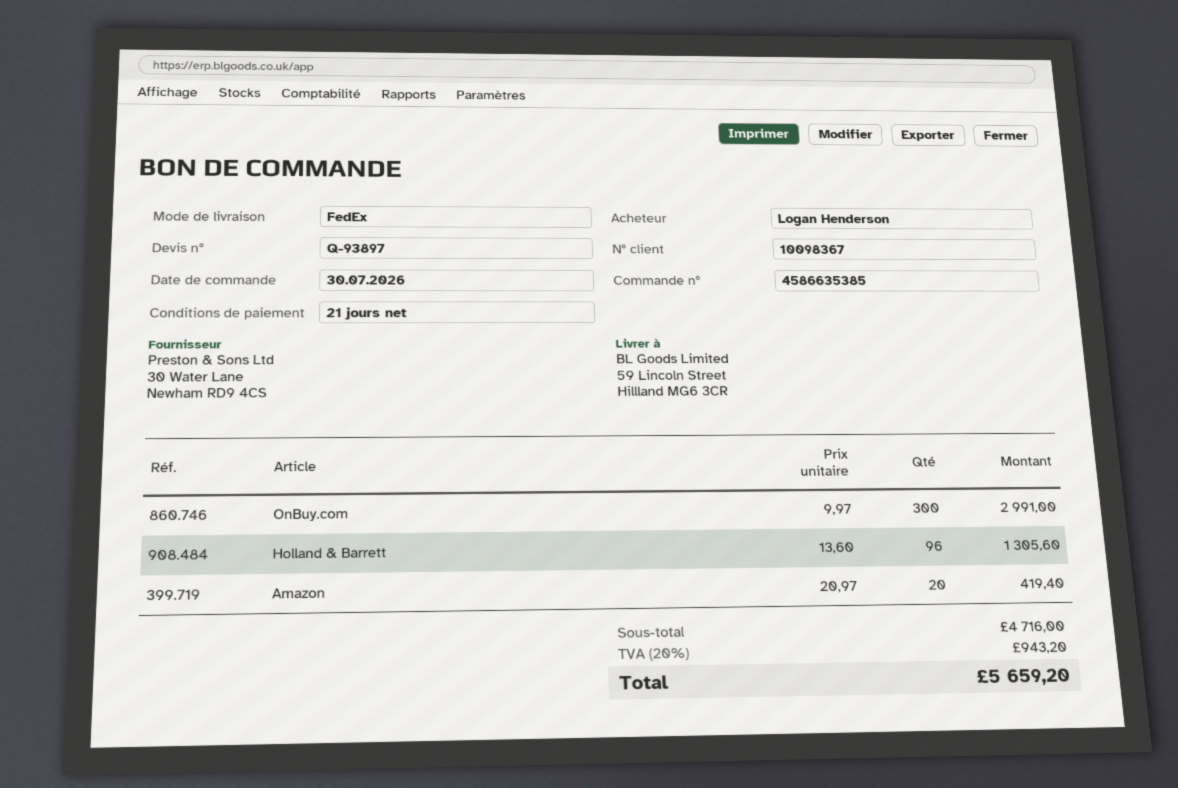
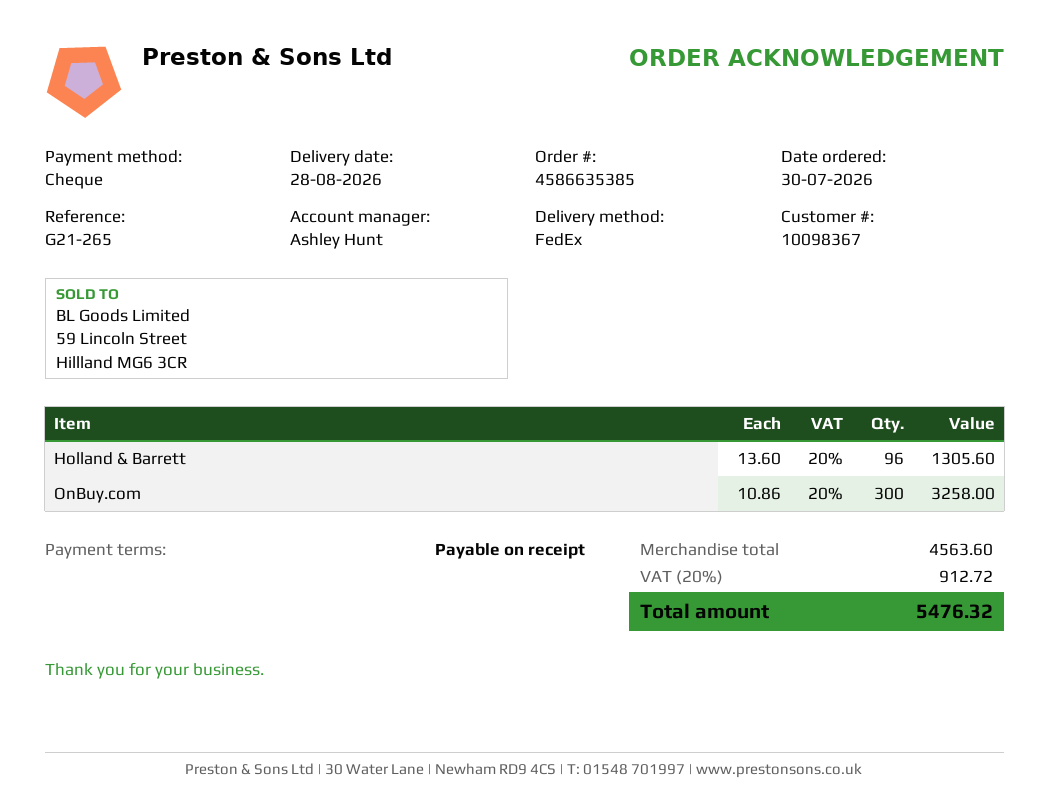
payment terms: 21 days -> on receipt
OnBuy.com: 300 x 9.97 = 2991.00 -> 300 x 10.86 = 3258.00
Amazon: 20 x 20.97 = 419.40 -> none
subtotal: 4716.00 -> 4563.60
tax: 20% = 943.20 -> 20% = 912.72
total: 5659.20 -> 5476.32

